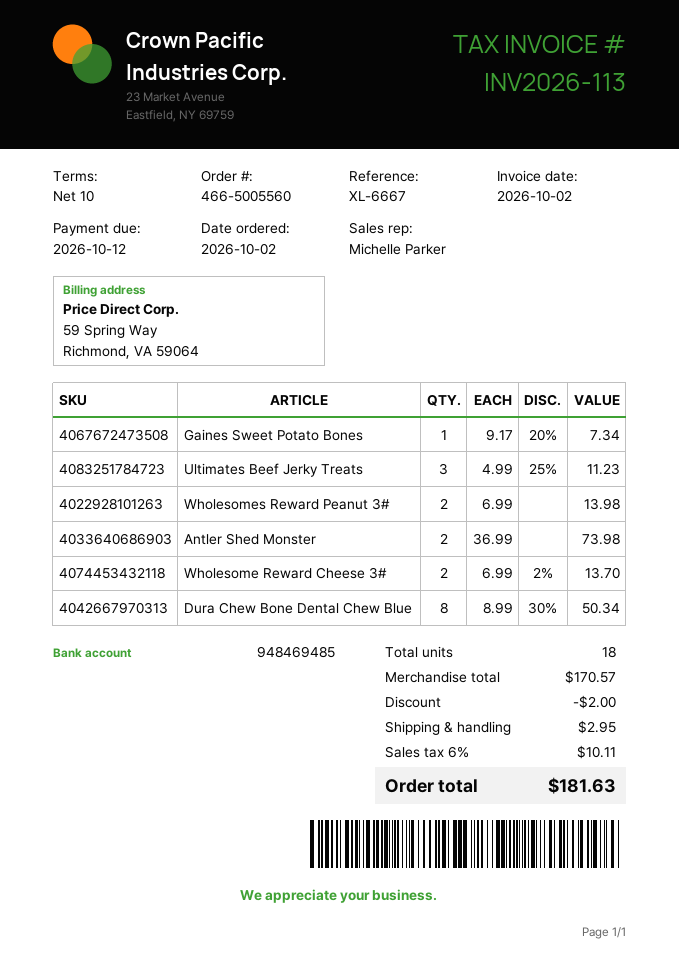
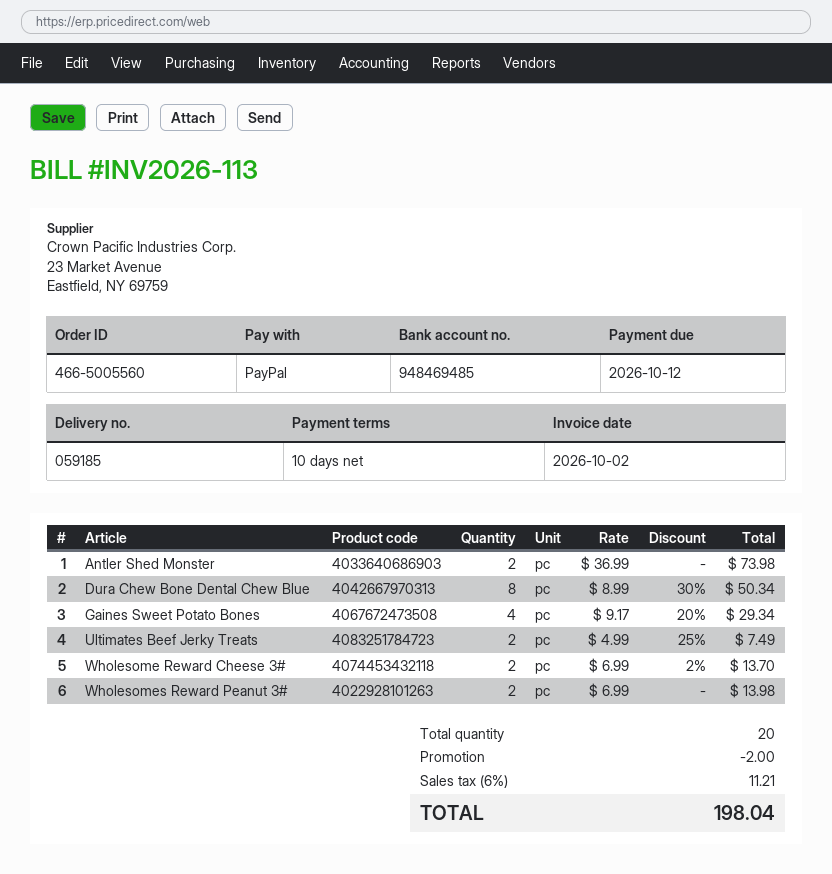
Gaines Sweet Potato Bones: 1 x 9.17 - 20% = 7.34 -> 4 x 9.17 - 20% = 29.34
Ultimates Beef Jerky Treats: 3 x 4.99 - 25% = 11.23 -> 2 x 4.99 - 25% = 7.49
total quantity: 18 -> 20
shipping: 2.95 -> none
tax: 6% = 10.11 -> 6% = 11.21
total: 181.63 -> 198.04

